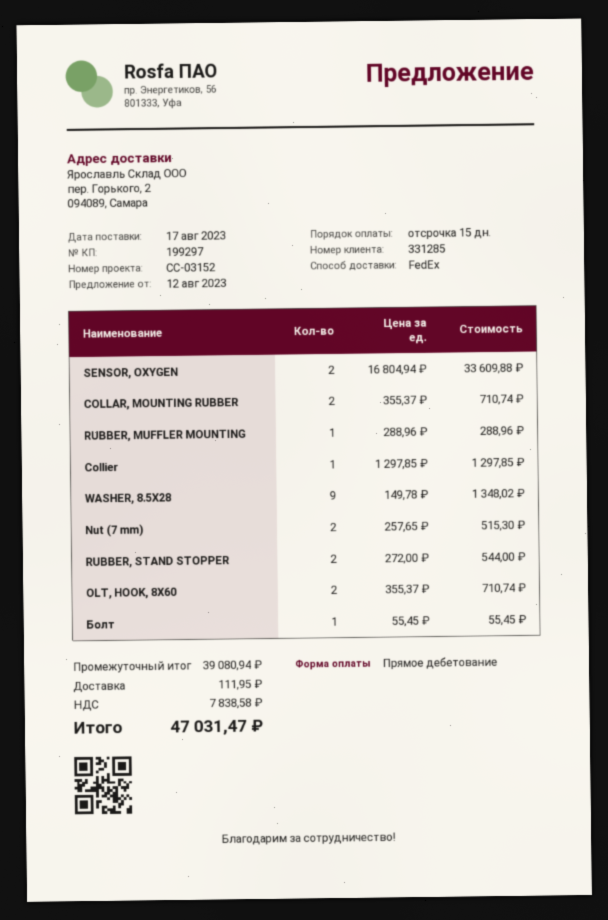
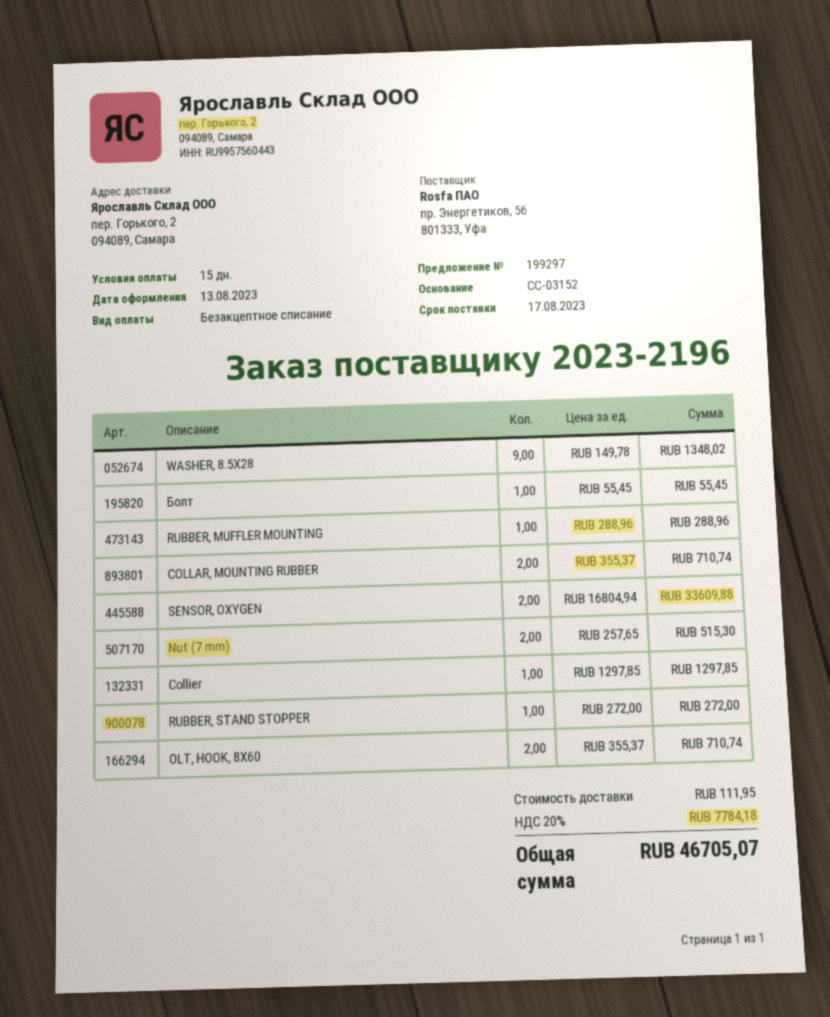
RUBBER, STAND STOPPER: 2 x 272.00 = 544.00 -> 1 x 272.00 = 272.00
tax: 7838.58 -> 7784.18
total: 47031.47 -> 46705.07

